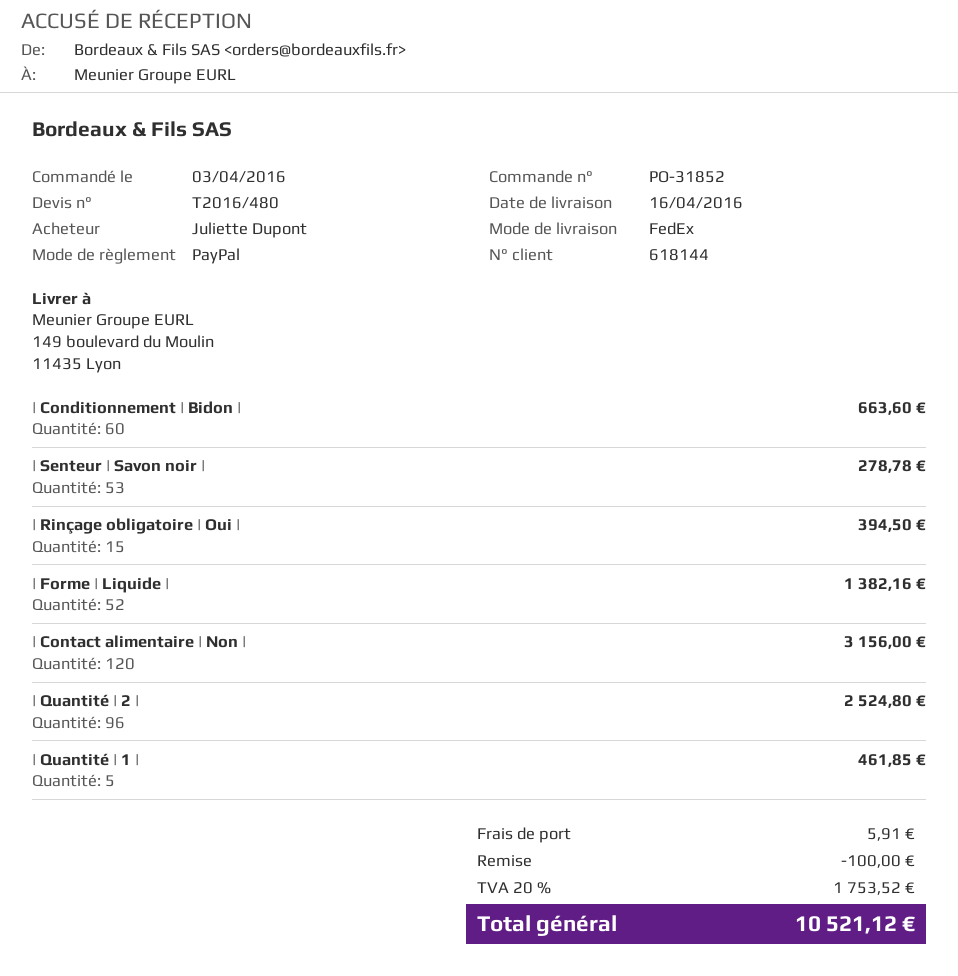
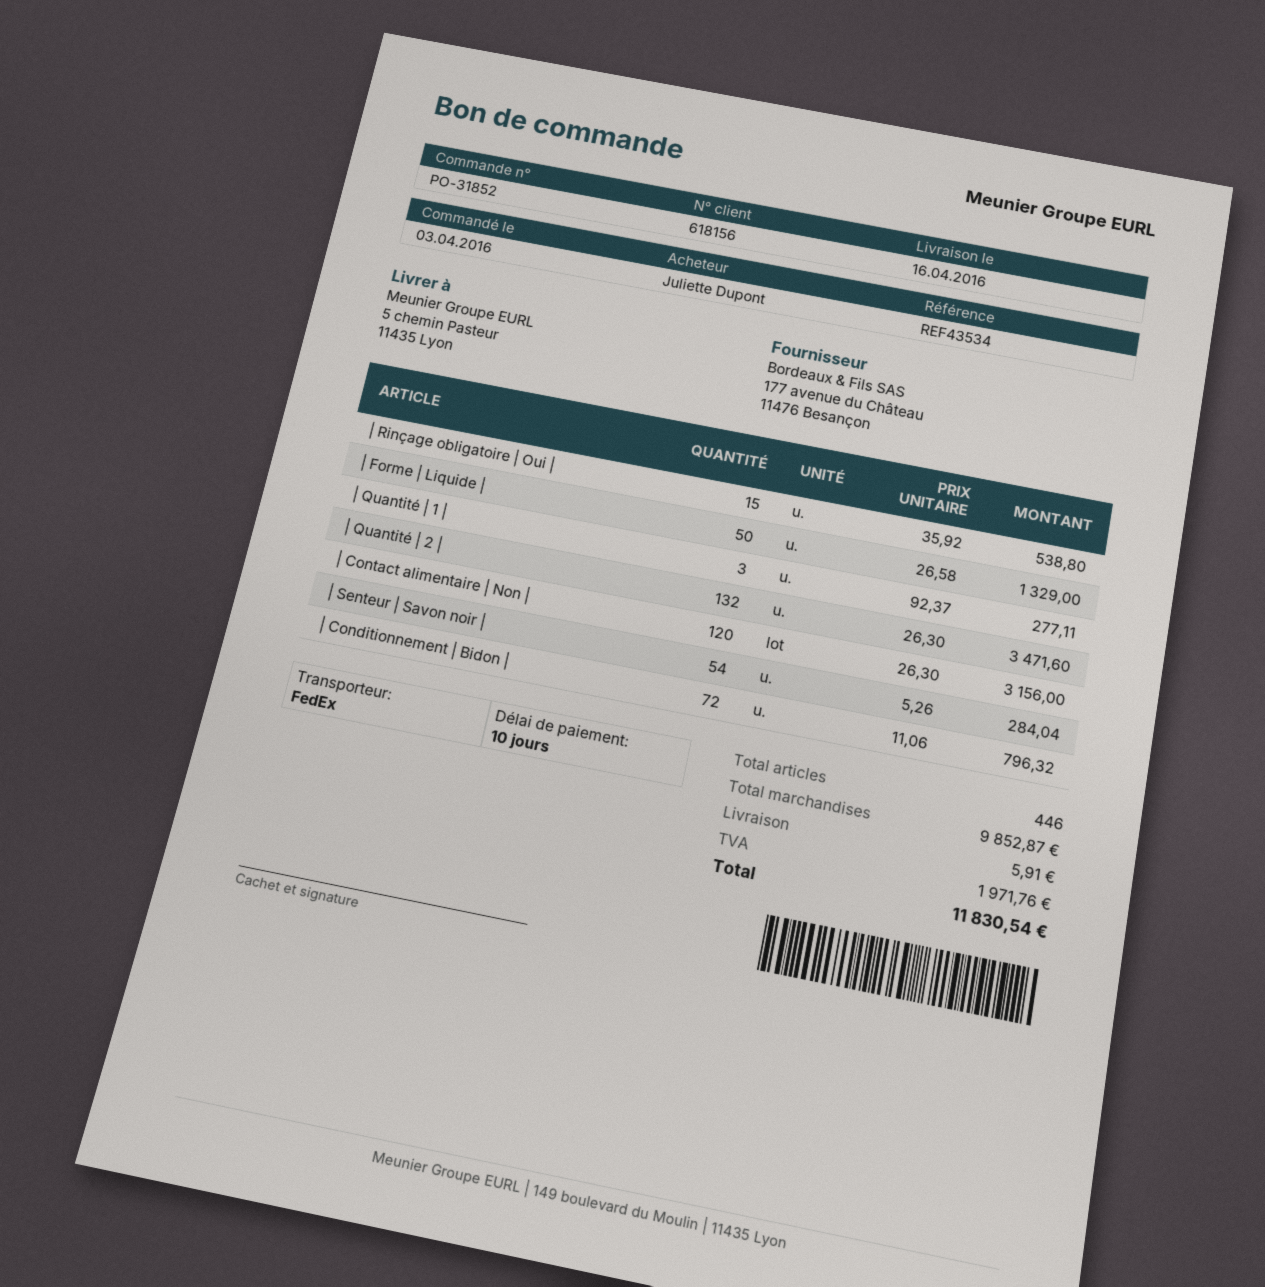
customer number: 618144 -> 618156
ship to: 149 boulevard du Moulin, 11435 Lyon -> 5 chemin Pasteur, 11435 Lyon
| Conditionnement | Bidon |: 60 for 663.60 -> 72 for 796.32
| Senteur | Savon noir |: 53 for 278.78 -> 54 for 284.04
| Rinçage obligatoire | Oui |: 15 for 394.50 -> 15 for 538.80
| Forme | Liquide |: 52 for 1382.16 -> 50 for 1329.00
| Quantité | 2 |: 96 for 2524.80 -> 132 for 3471.60
| Quantité | 1 |: 5 for 461.85 -> 3 for 277.11
discount: 100.00 -> none
tax: 1753.52 -> 1971.76
total: 10521.12 -> 11830.54

